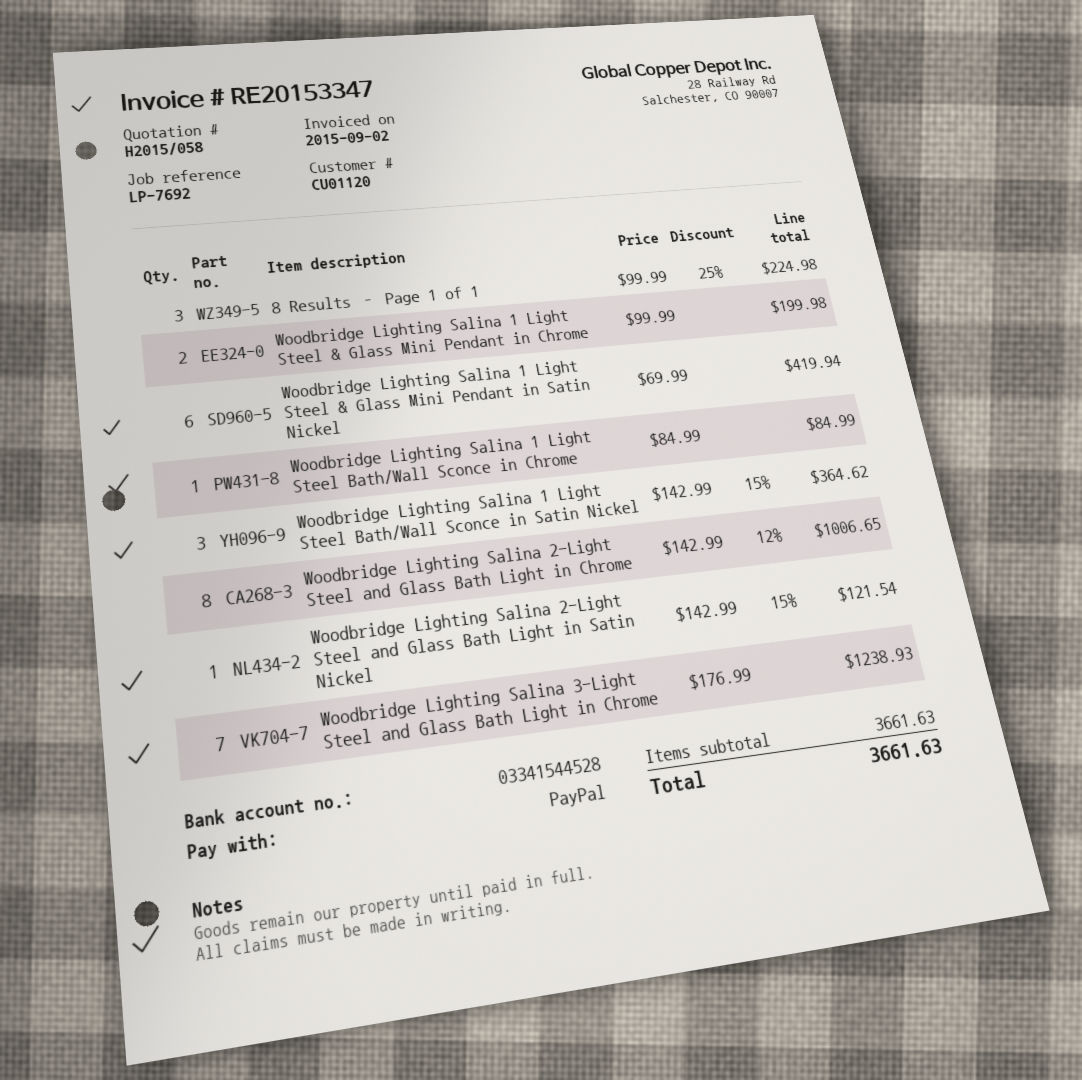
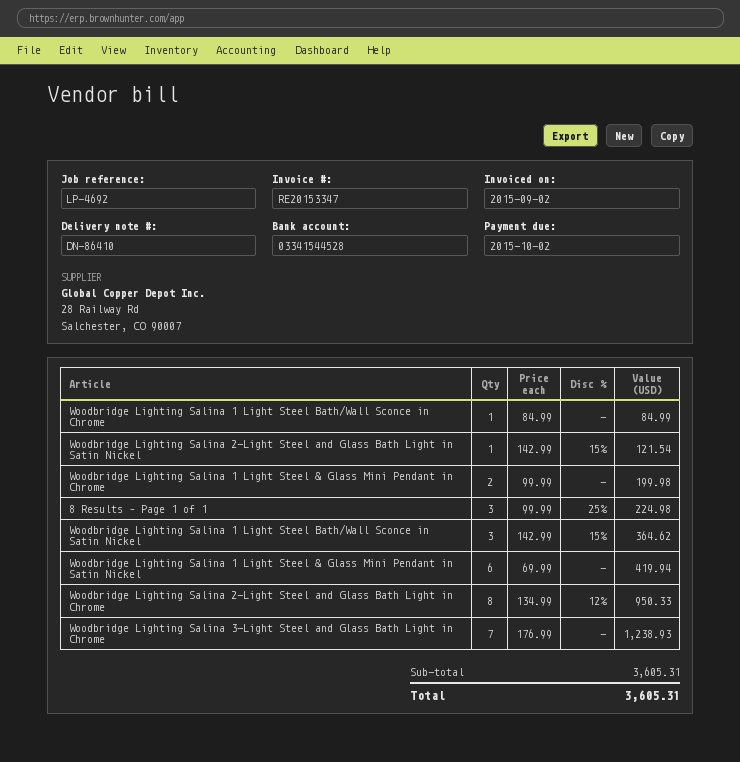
reference: LP-7692 -> LP-4692
Woodbridge Lighting Salina 2-Light Steel and Glass Bath Light in Chrome: 8 x 142.99 - 12% = 1006.65 -> 8 x 134.99 - 12% = 950.33
subtotal: 3661.63 -> 3605.31
total: 3661.63 -> 3605.31

